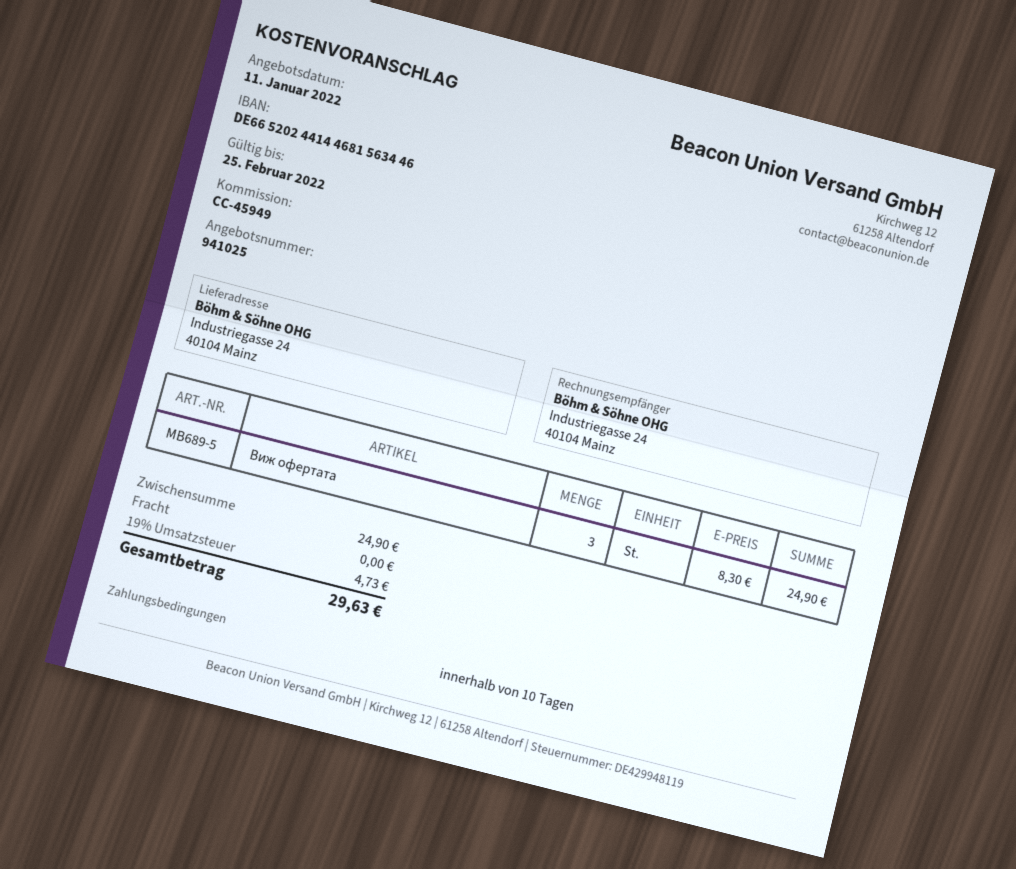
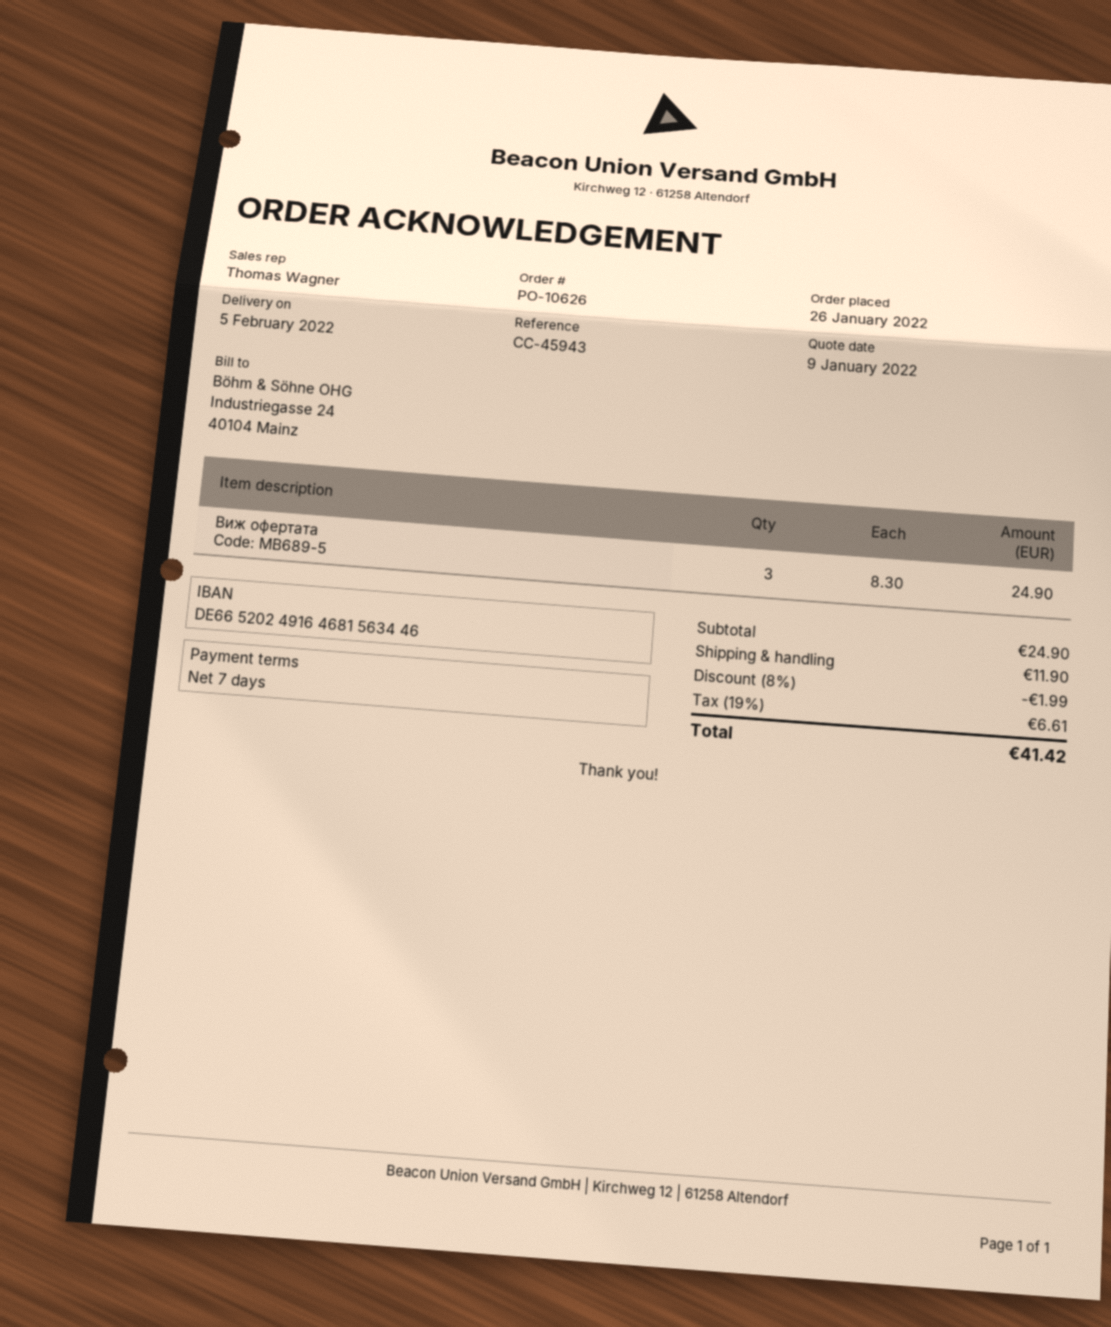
quote date: 2022-01-11 -> 2022-01-09
payment terms: 10 days -> 7 days
reference: CC-45949 -> CC-45943
bank account: DE66520244144681563446 -> DE66520249164681563446
discount: none -> 8% = 1.99
shipping: 0.00 -> 11.90
tax: 19% = 4.73 -> 19% = 6.61
total: 29.63 -> 41.42

